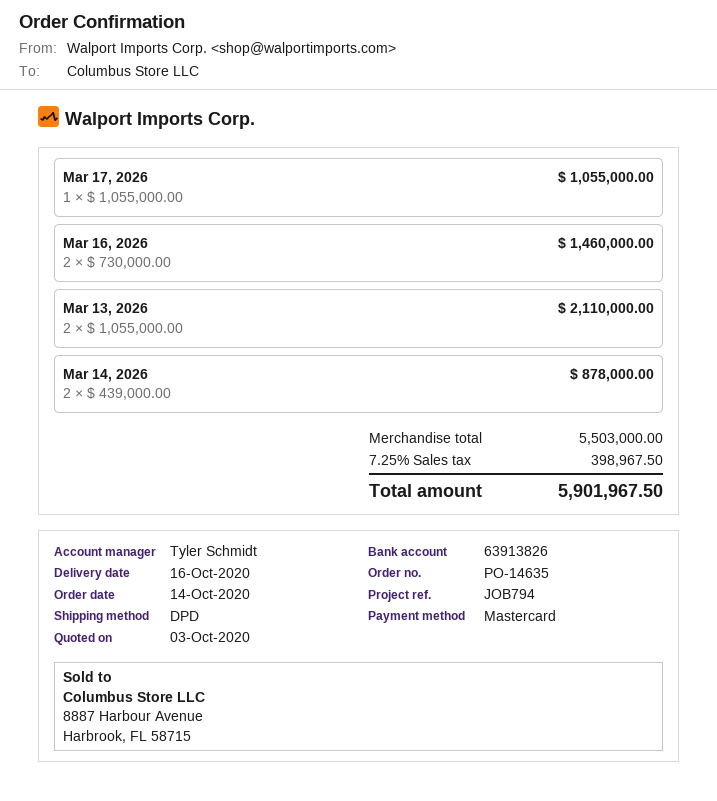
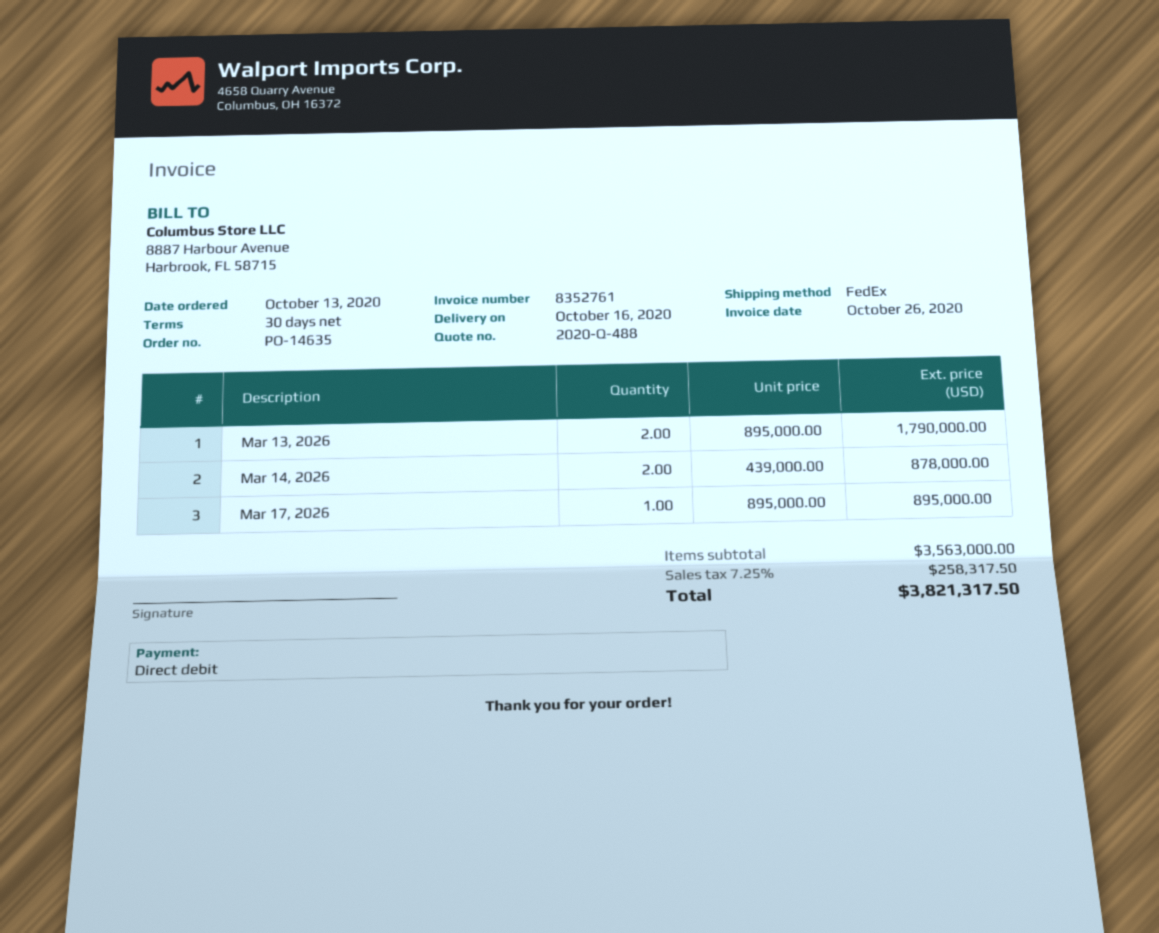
order date: 2020-10-14 -> 2020-10-13
payment method: Mastercard -> direct debit
shipping method: DPD -> FedEx
Mar 17, 2026: 1 x 1055000.00 = 1055000.00 -> 1 x 895000.00 = 895000.00
Mar 16, 2026: 2 x 730000.00 = 1460000.00 -> none
Mar 13, 2026: 2 x 1055000.00 = 2110000.00 -> 2 x 895000.00 = 1790000.00
subtotal: 5503000.00 -> 3563000.00
tax: 7.25% = 398967.50 -> 7.25% = 258317.50
total: 5901967.50 -> 3821317.50

